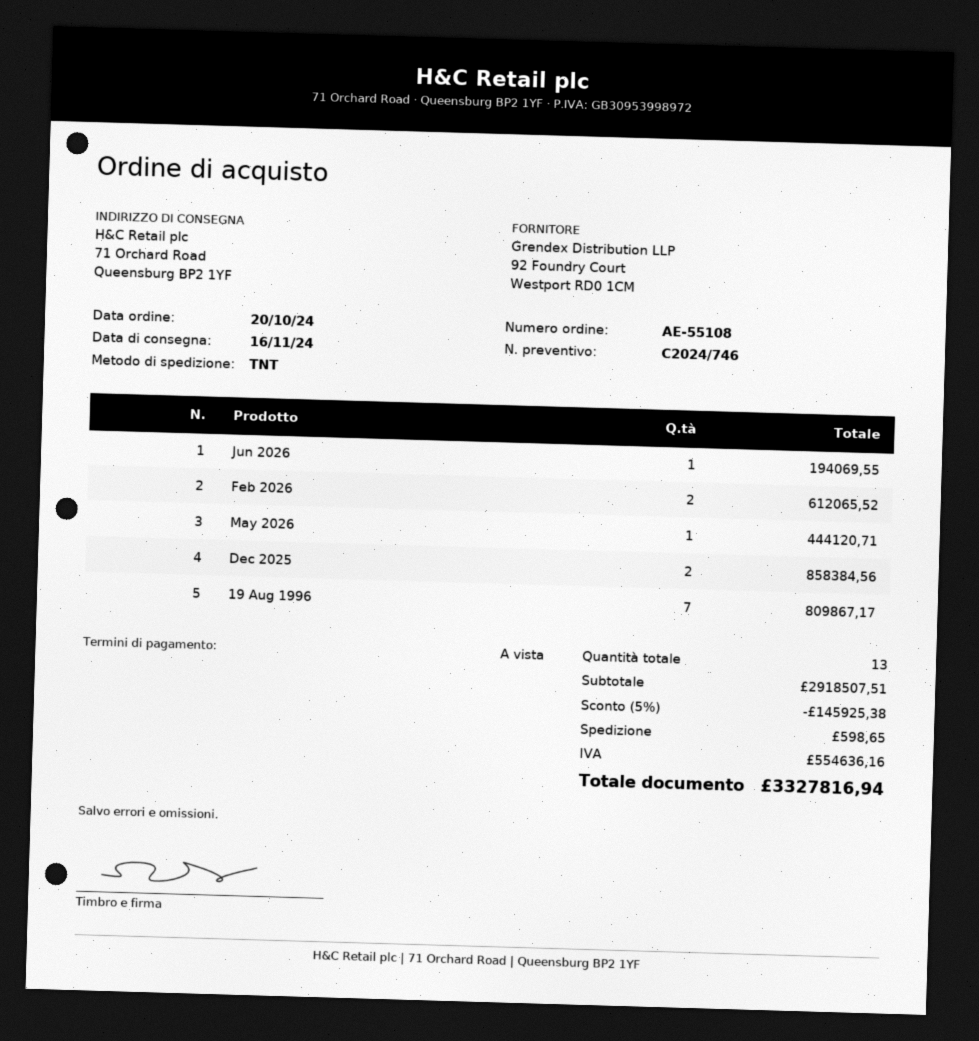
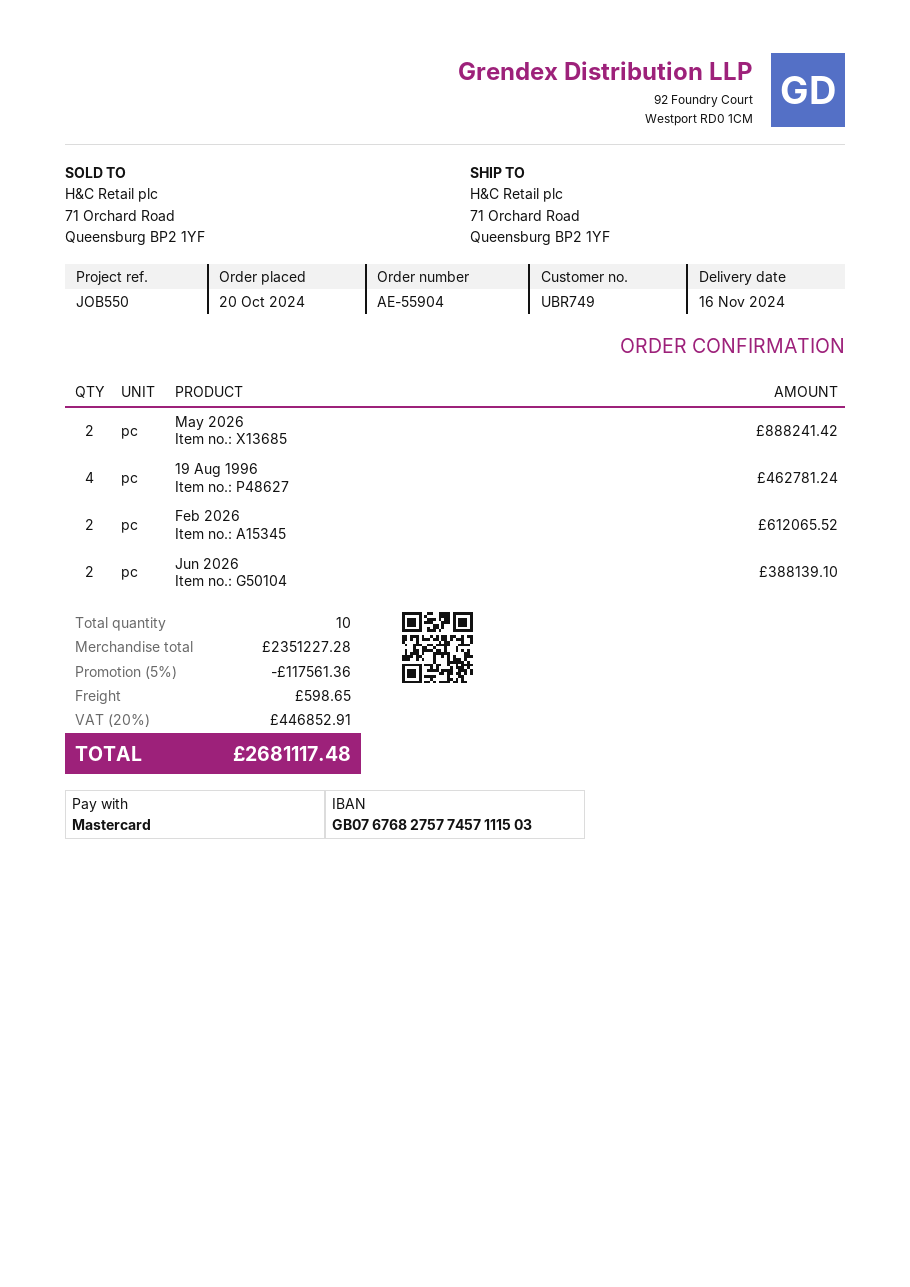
order number: AE-55108 -> AE-55904
Jun 2026: 1 for 194069.55 -> 2 for 388139.10
May 2026: 1 for 444120.71 -> 2 for 888241.42
Dec 2025: 2 for 858384.56 -> none
19 Aug 1996: 7 for 809867.17 -> 4 for 462781.24
total quantity: 13 -> 10
subtotal: 2918507.51 -> 2351227.28
discount: 5% = 145925.38 -> 5% = 117561.36
tax: 554636.16 -> 446852.91
total: 3327816.94 -> 2681117.48

